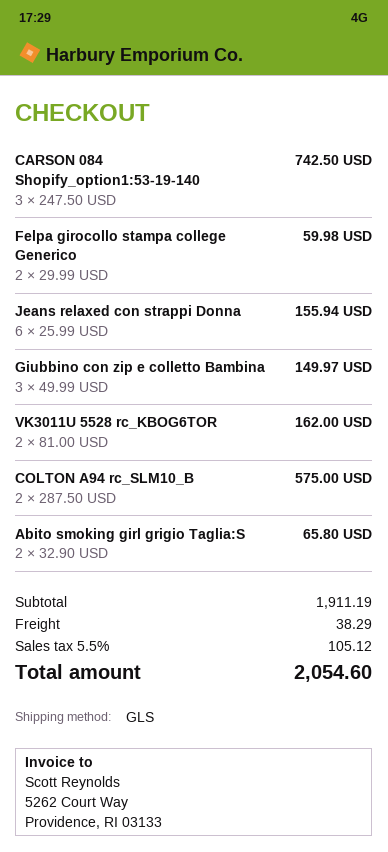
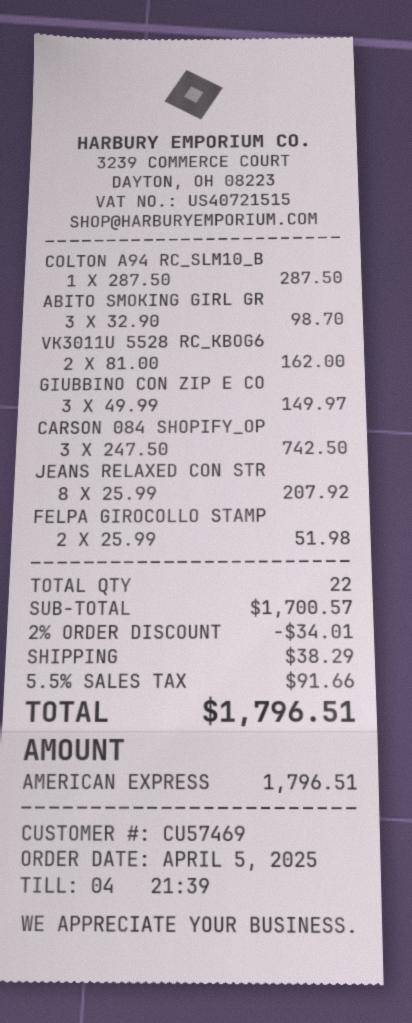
Felpa girocollo stampa college Generico: 2 x 29.99 = 59.98 -> 2 x 25.99 = 51.98
Jeans relaxed con strappi Donna: 6 x 25.99 = 155.94 -> 8 x 25.99 = 207.92
COLTON A94 rc_SLM10_B: 2 x 287.50 = 575.00 -> 1 x 287.50 = 287.50
Abito smoking girl grigio Taglia:S: 2 x 32.90 = 65.80 -> 3 x 32.90 = 98.70
subtotal: 1911.19 -> 1700.57
discount: none -> 2% = 34.01
tax: 5.5% = 105.12 -> 5.5% = 91.66
total: 2054.60 -> 1796.51

